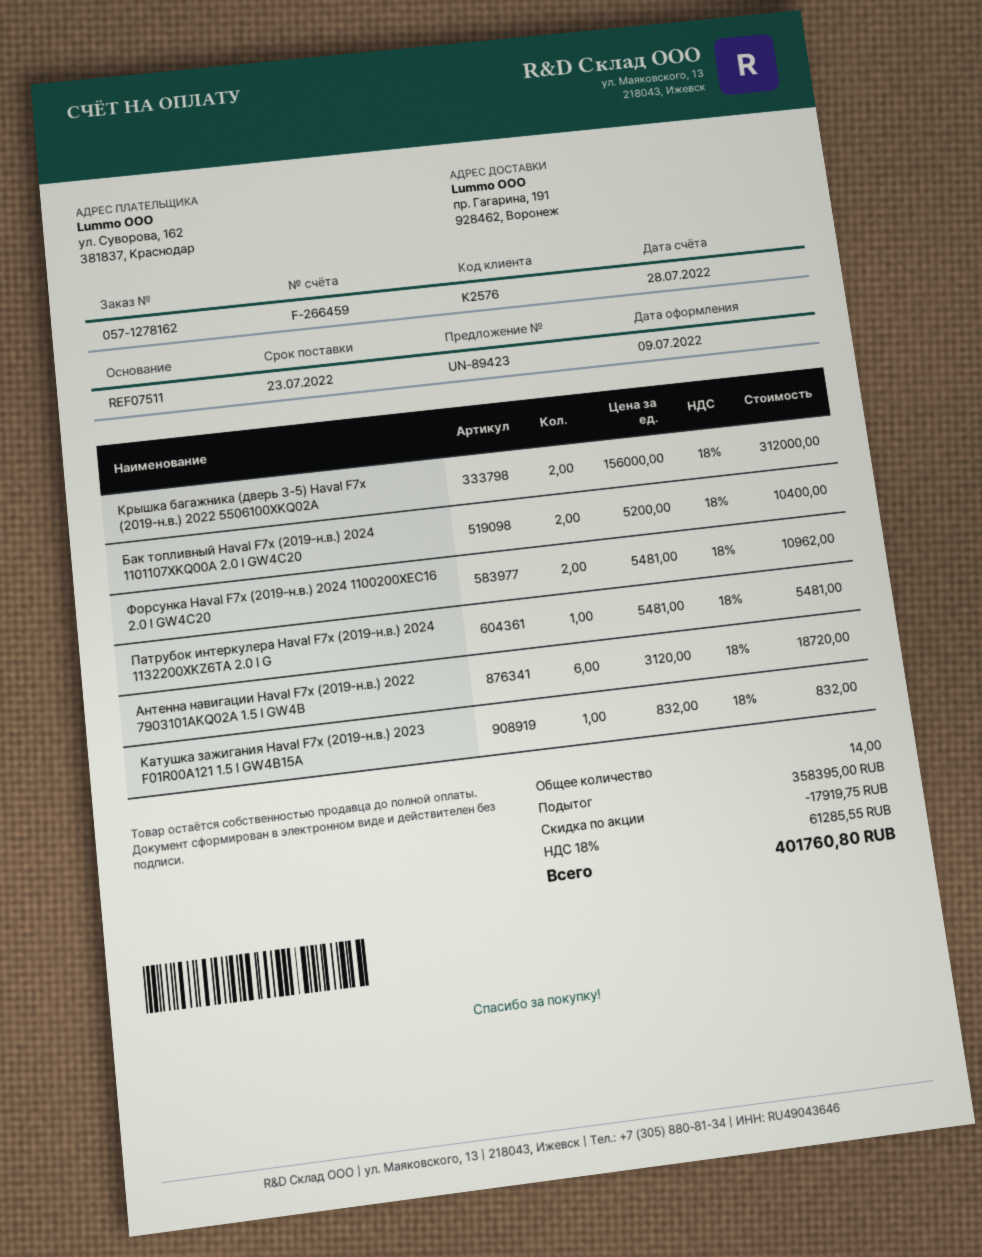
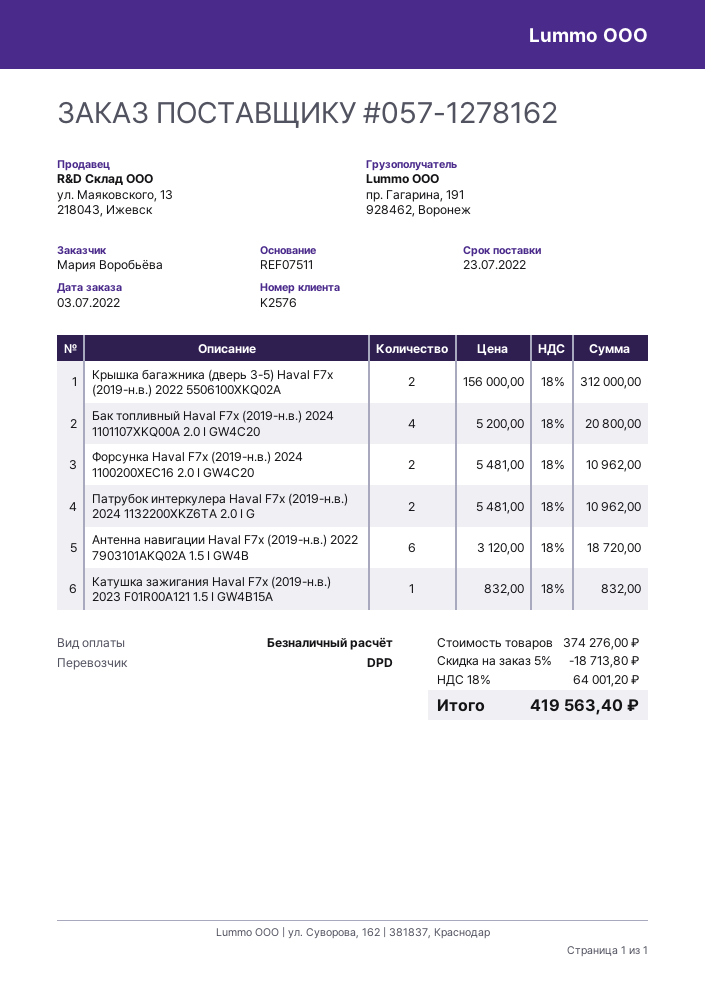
order date: 2022-07-09 -> 2022-07-03
Бак топливный Haval F7x (2019-н.в.) 2024 1101107XKQ00A 2.0 I GW4C20: 2 x 5200.00 = 10400.00 -> 4 x 5200.00 = 20800.00
Патрубок интеркулера Haval F7x (2019-н.в.) 2024 1132200XKZ6TA 2.0 I G: 1 x 5481.00 = 5481.00 -> 2 x 5481.00 = 10962.00
subtotal: 358395.00 -> 374276.00
discount: 17919.75 -> 18713.80
tax: 18% = 61285.55 -> 18% = 64001.20
total: 401760.80 -> 419563.40

